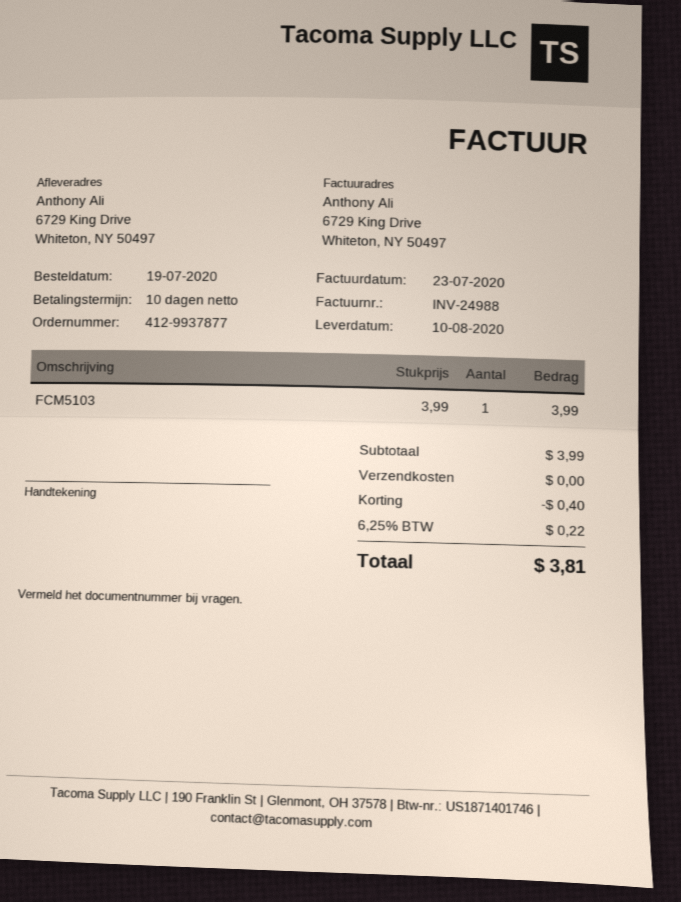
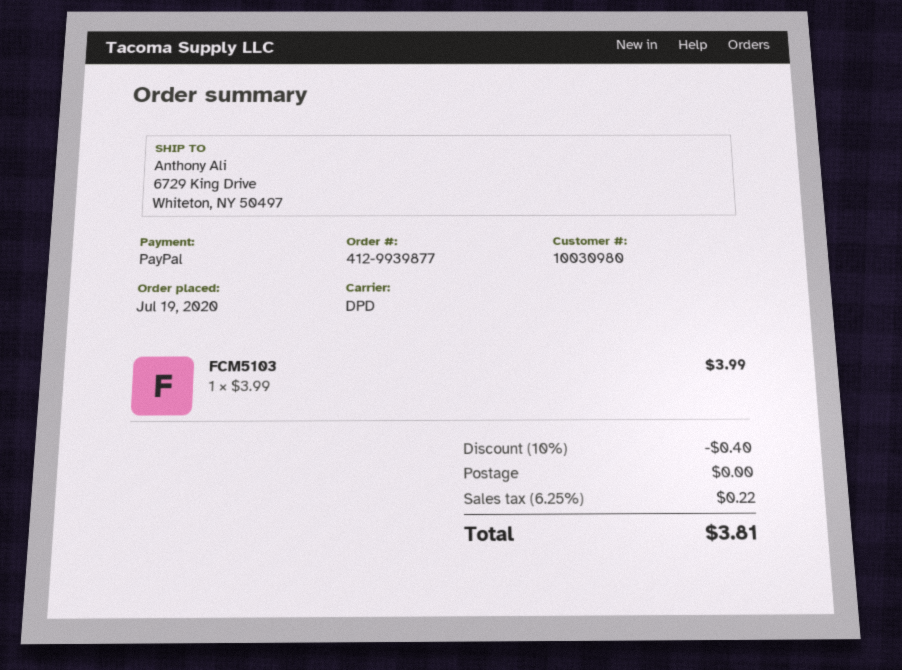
order number: 412-9937877 -> 412-9939877

